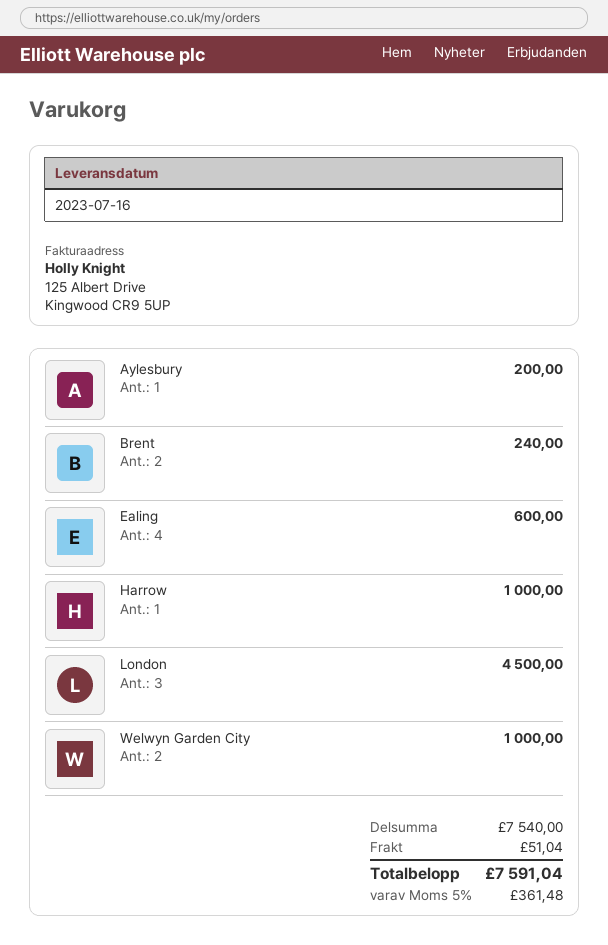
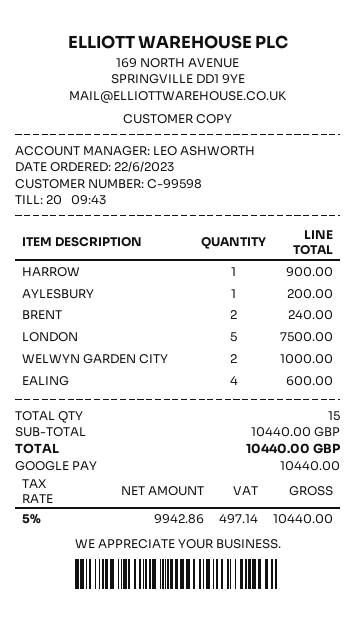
Harrow: 1 for 1000.00 -> 1 for 900.00
London: 3 for 4500.00 -> 5 for 7500.00
subtotal: 7540.00 -> 10440.00
shipping: 51.04 -> none
tax: 5% = 361.48 -> 5% = 497.14
total: 7591.04 -> 10440.00

